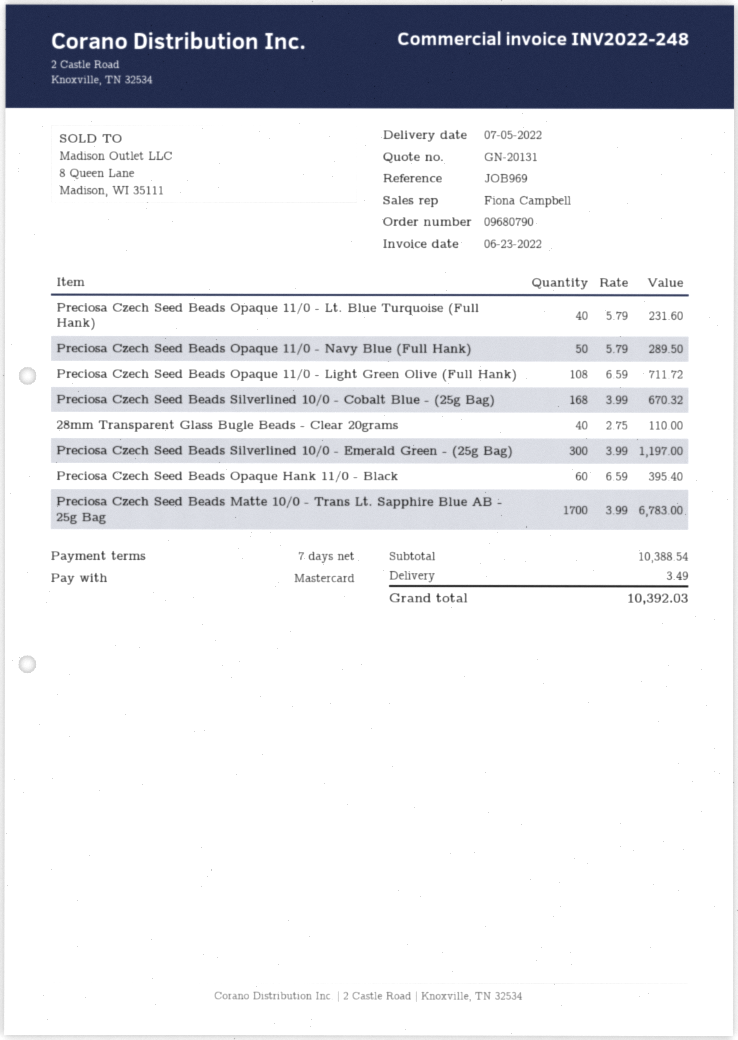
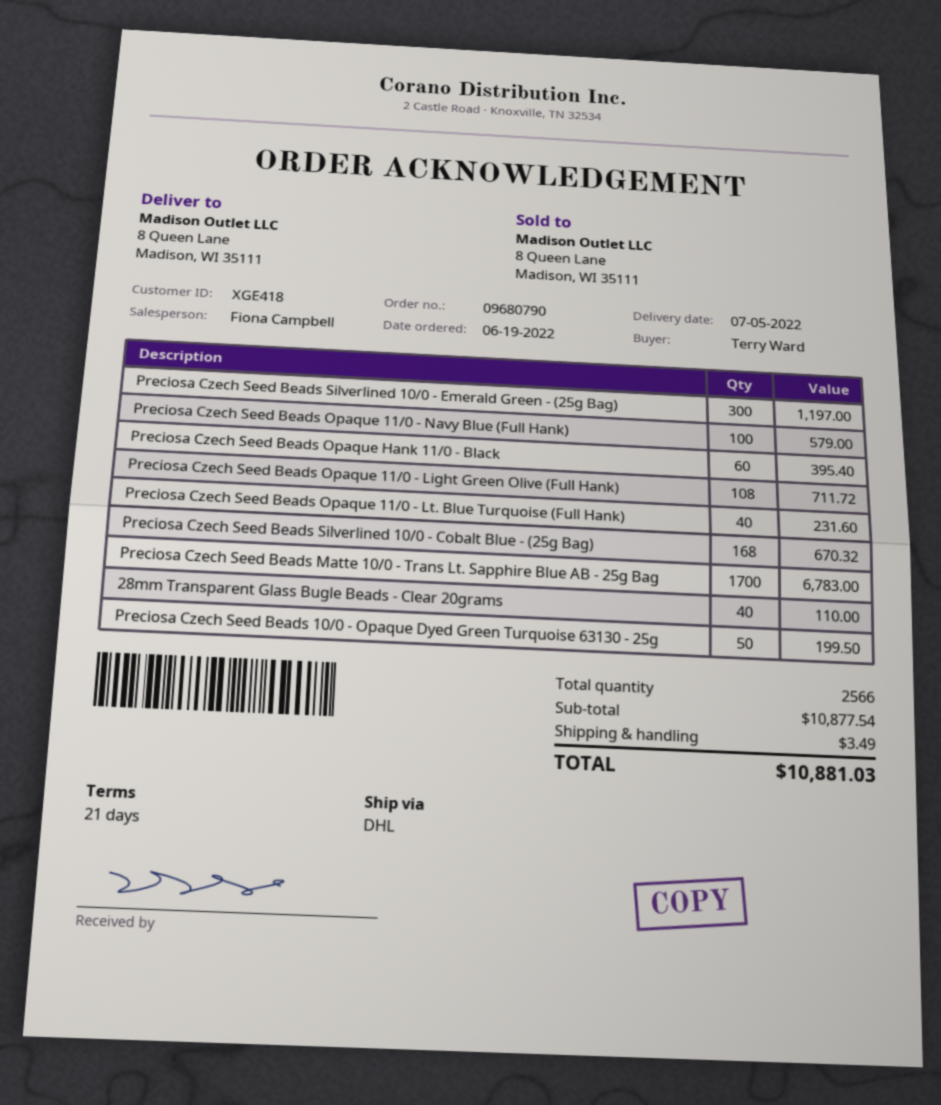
payment terms: 7 days -> 21 days
Preciosa Czech Seed Beads Opaque 11/0 - Navy Blue (Full Hank): 50 for 289.50 -> 100 for 579.00
Preciosa Czech Seed Beads 10/0 - Opaque Dyed Green Turquoise 63130 - 25g: none -> 50 for 199.50
subtotal: 10388.54 -> 10877.54
total: 10392.03 -> 10881.03

